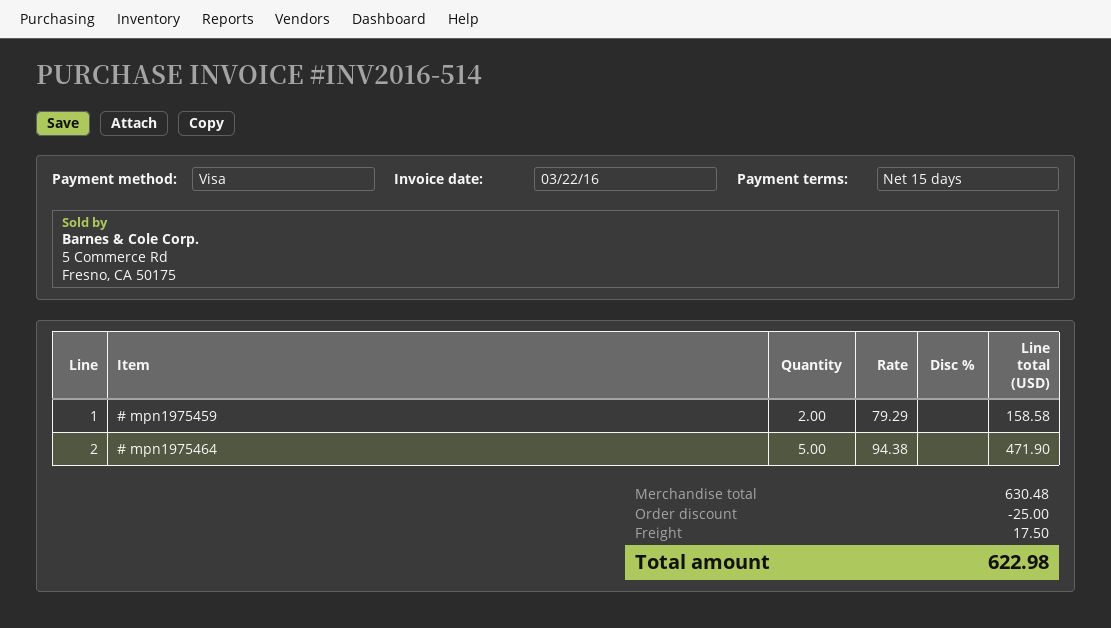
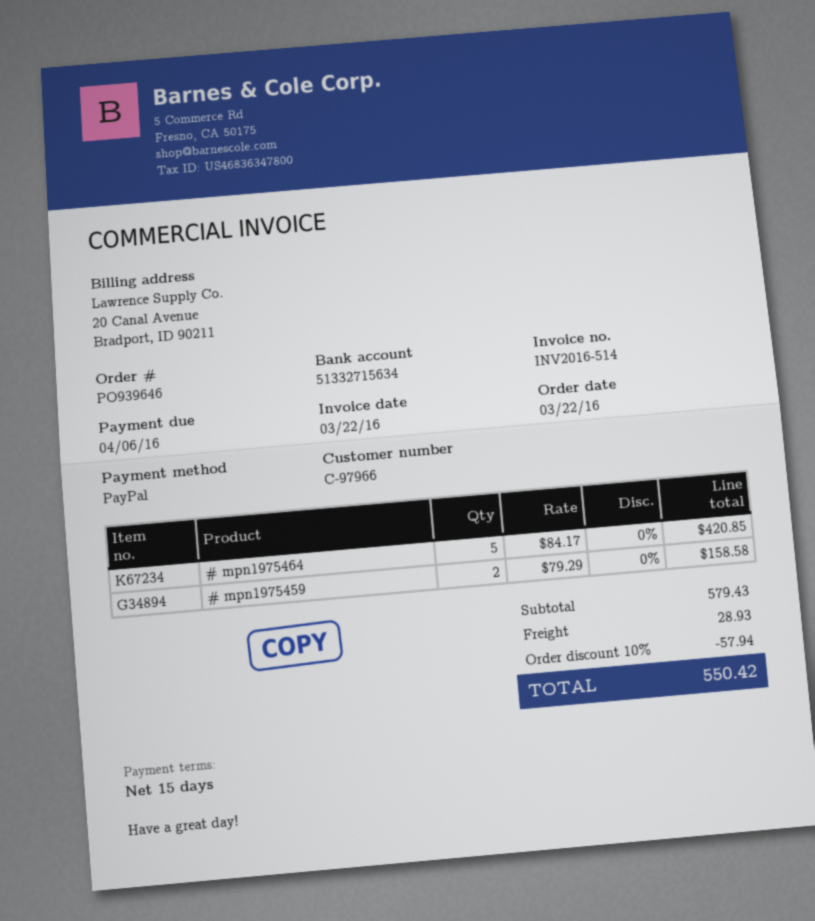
payment method: Visa -> PayPal
# mpn1975464: 5 x 94.38 = 471.90 -> 5 x 84.17 = 420.85
subtotal: 630.48 -> 579.43
discount: 25.00 -> 57.94
shipping: 17.50 -> 28.93
total: 622.98 -> 550.42

